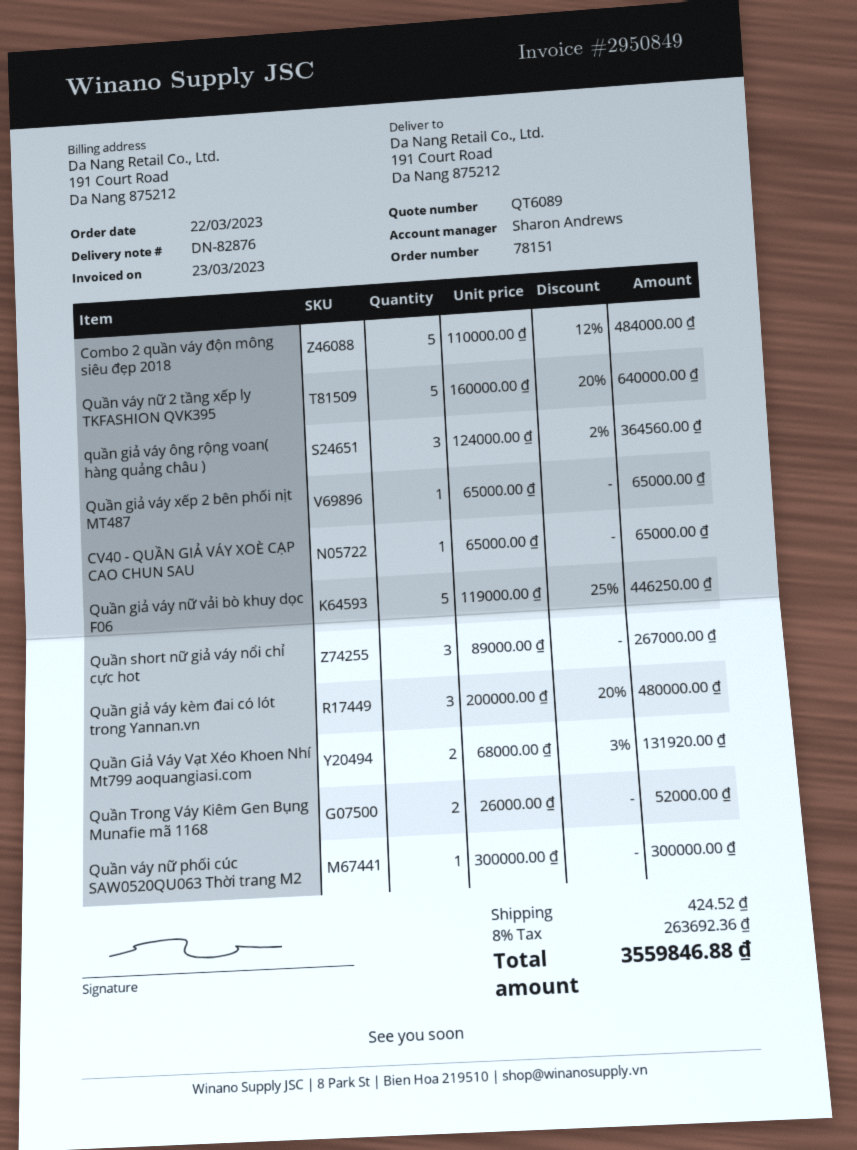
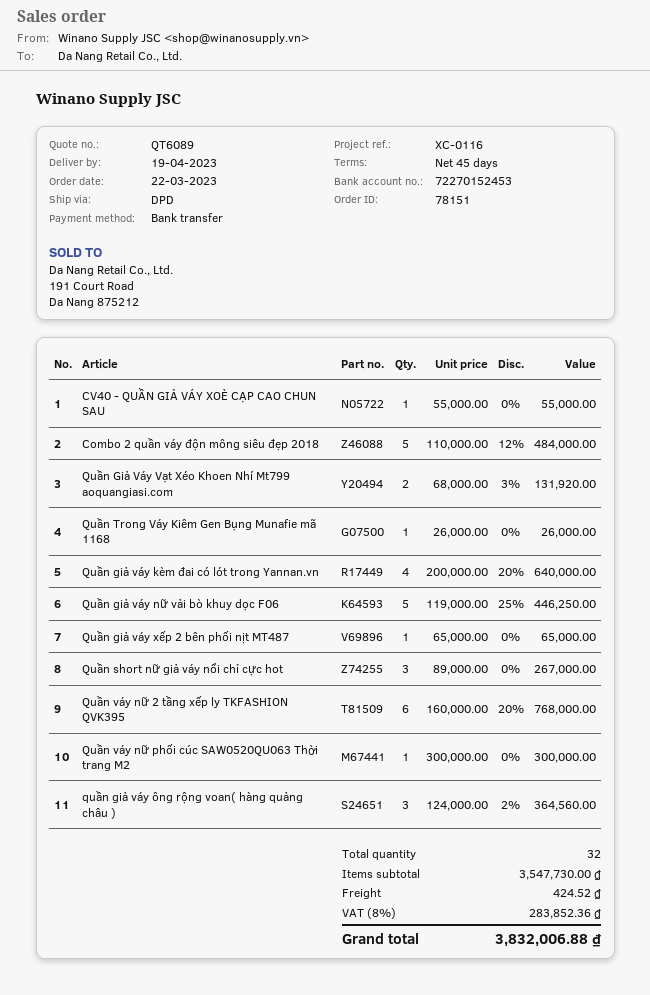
Quần váy nữ 2 tầng xếp ly TKFASHION QVK395: 5 x 160000.00 - 20% = 640000.00 -> 6 x 160000.00 - 20% = 768000.00
CV40 - QUẦN GIẢ VÁY XOÈ CẠP CAO CHUN SAU: 1 x 65000.00 = 65000.00 -> 1 x 55000.00 = 55000.00
Quần giả váy kèm đai có lót trong Yannan.vn: 3 x 200000.00 - 20% = 480000.00 -> 4 x 200000.00 - 20% = 640000.00
Quần Trong Váy Kiêm Gen Bụng Munafie mã 1168: 2 x 26000.00 = 52000.00 -> 1 x 26000.00 = 26000.00
tax: 8% = 263692.36 -> 8% = 283852.36
total: 3559846.88 -> 3832006.88

